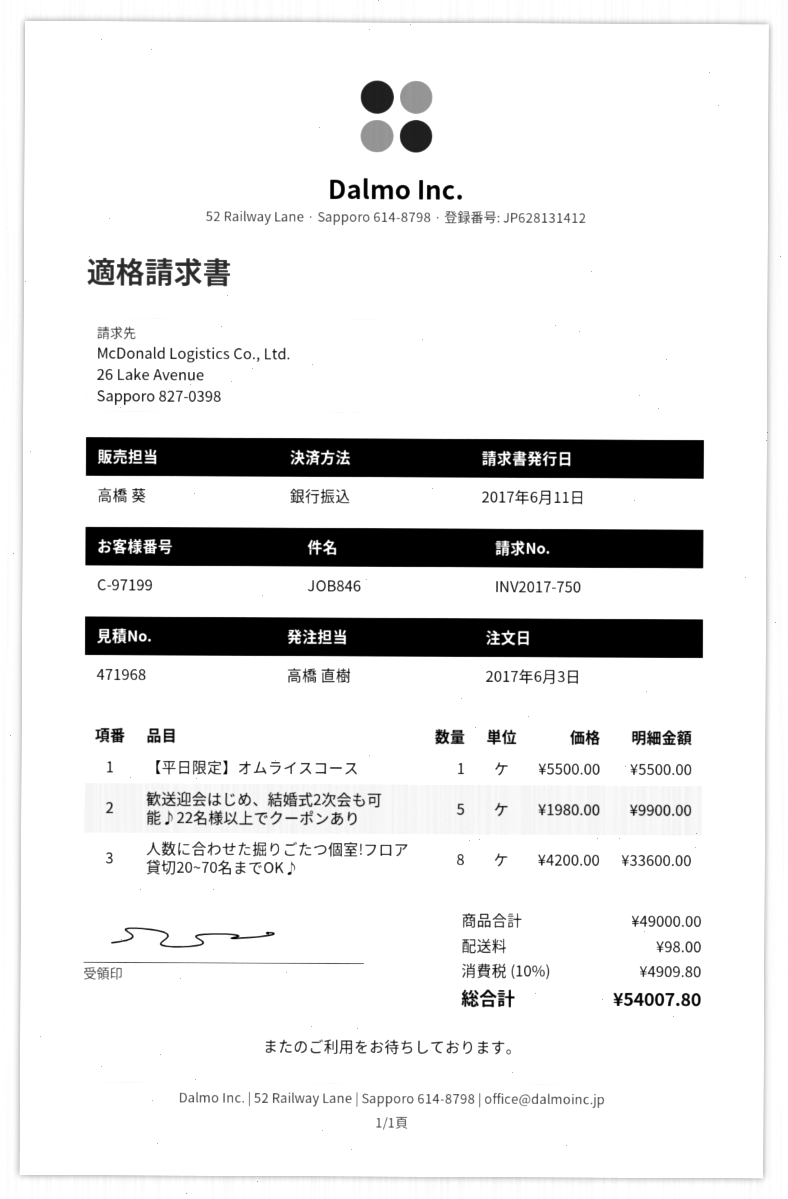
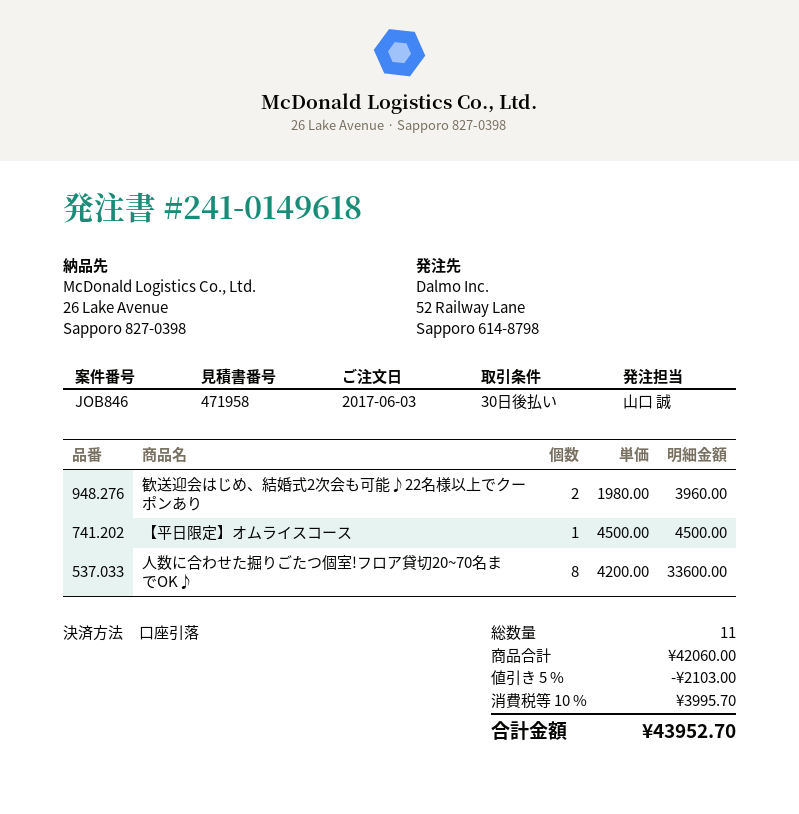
quote number: 471968 -> 471958
ordered by: 高橋 直樹 -> 山口 誠
payment method: bank transfer -> direct debit
【平日限定】オムライスコース: 1 x 5500.00 = 5500.00 -> 1 x 4500.00 = 4500.00
歓送迎会はじめ、結婚式2次会も可能♪22名様以上でクーポンあり: 5 x 1980.00 = 9900.00 -> 2 x 1980.00 = 3960.00
subtotal: 49000.00 -> 42060.00
discount: none -> 5% = 2103.00
shipping: 98.00 -> none
tax: 10% = 4909.80 -> 10% = 3995.70
total: 54007.80 -> 43952.70

